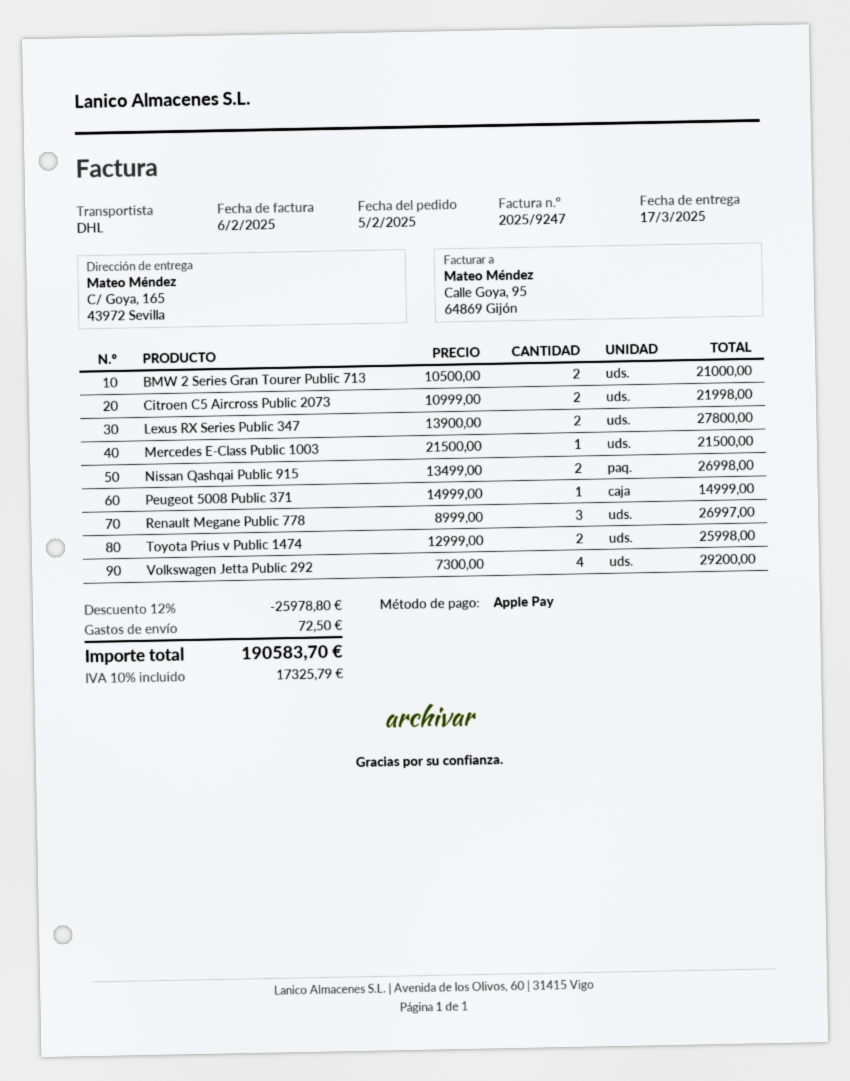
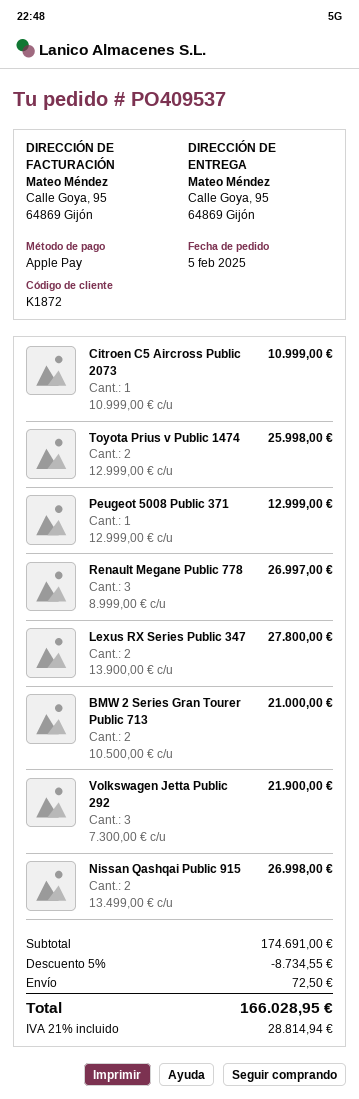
ship to: C/ Goya, 165, 43972 Sevilla -> Calle Goya, 95, 64869 Gijón
Citroen C5 Aircross Public 2073: 2 x 10999.00 = 21998.00 -> 1 x 10999.00 = 10999.00
Mercedes E-Class Public 1003: 1 x 21500.00 = 21500.00 -> none
Peugeot 5008 Public 371: 1 x 14999.00 = 14999.00 -> 1 x 12999.00 = 12999.00
Volkswagen Jetta Public 292: 4 x 7300.00 = 29200.00 -> 3 x 7300.00 = 21900.00
discount: 12% = 25978.80 -> 5% = 8734.55
tax: 10% = 17325.79 -> 21% = 28814.94
total: 190583.70 -> 166028.95

